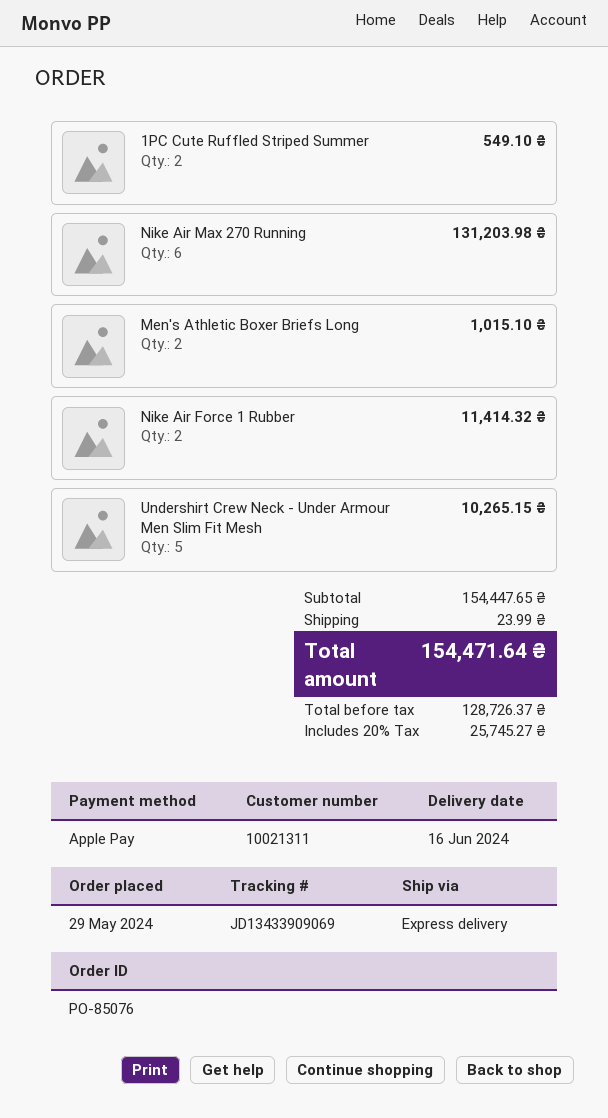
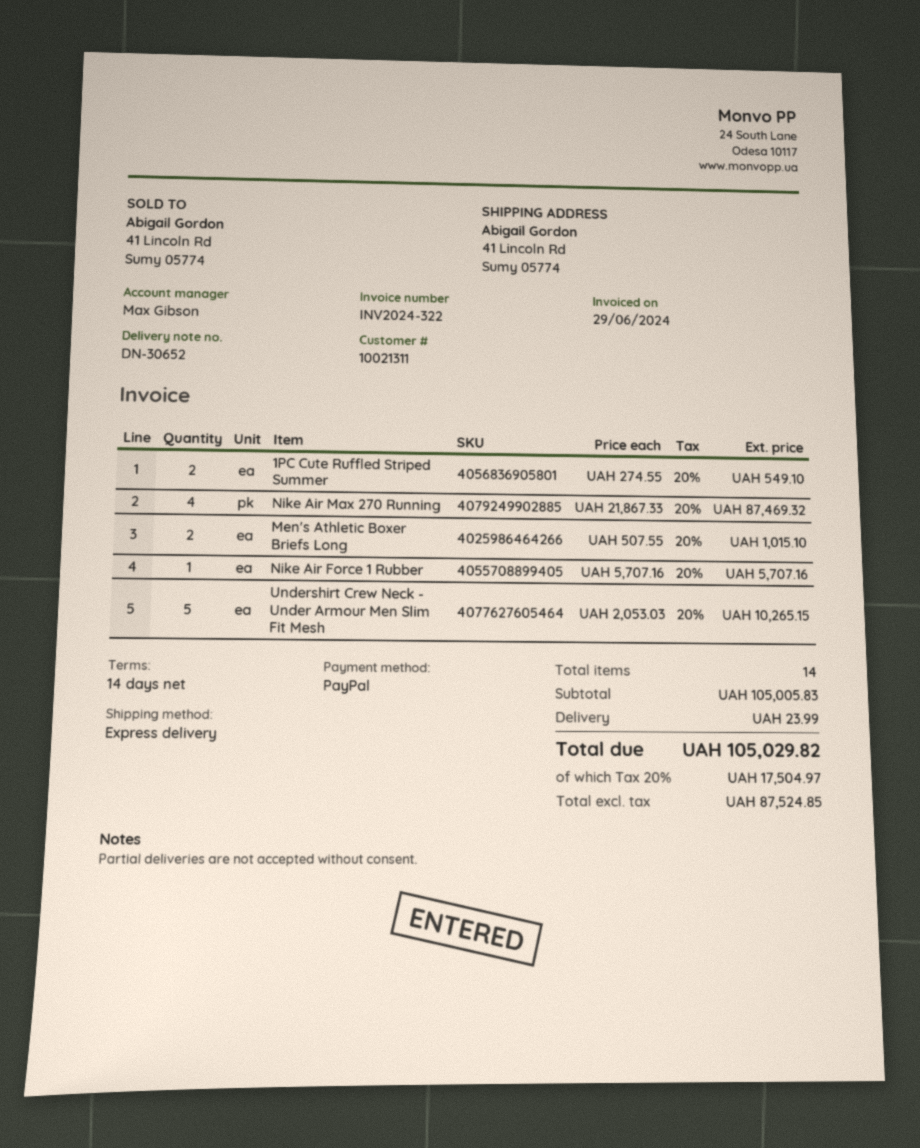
payment method: Apple Pay -> PayPal
Nike Air Max 270 Running: 6 for 131203.98 -> 4 for 87469.32
Nike Air Force 1 Rubber: 2 for 11414.32 -> 1 for 5707.16
subtotal: 154447.65 -> 105005.83
net: 128726.37 -> 87524.85
tax: 20% = 25745.27 -> 20% = 17504.97
total: 154471.64 -> 105029.82

